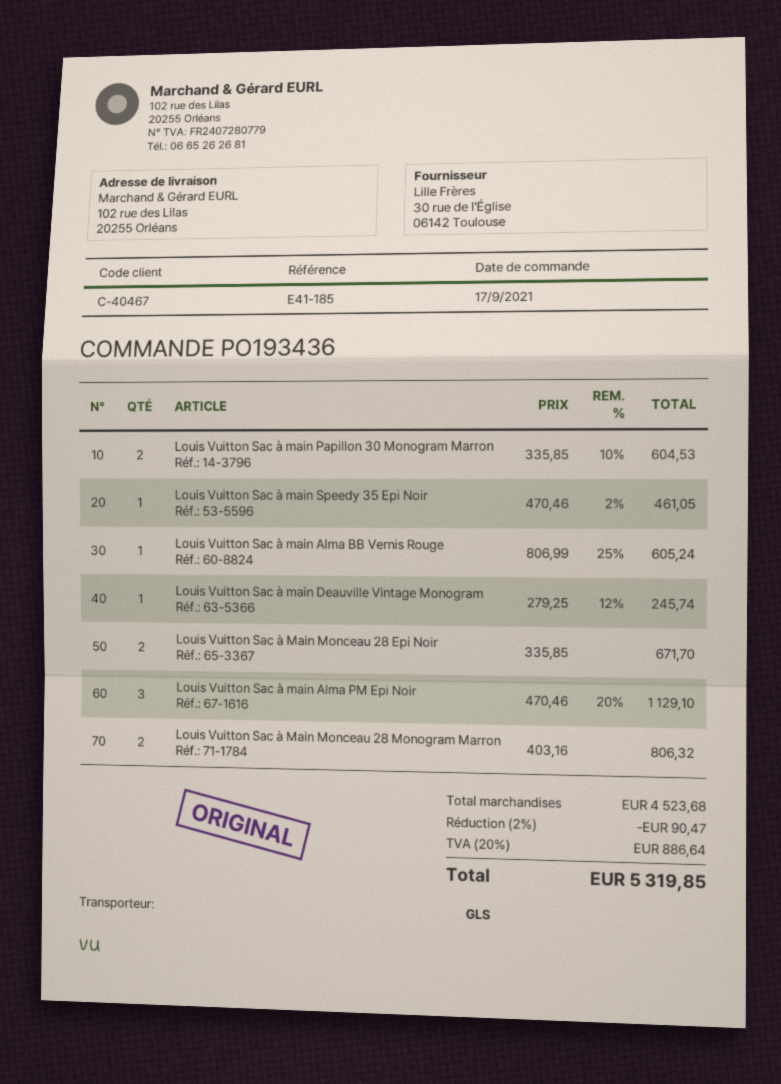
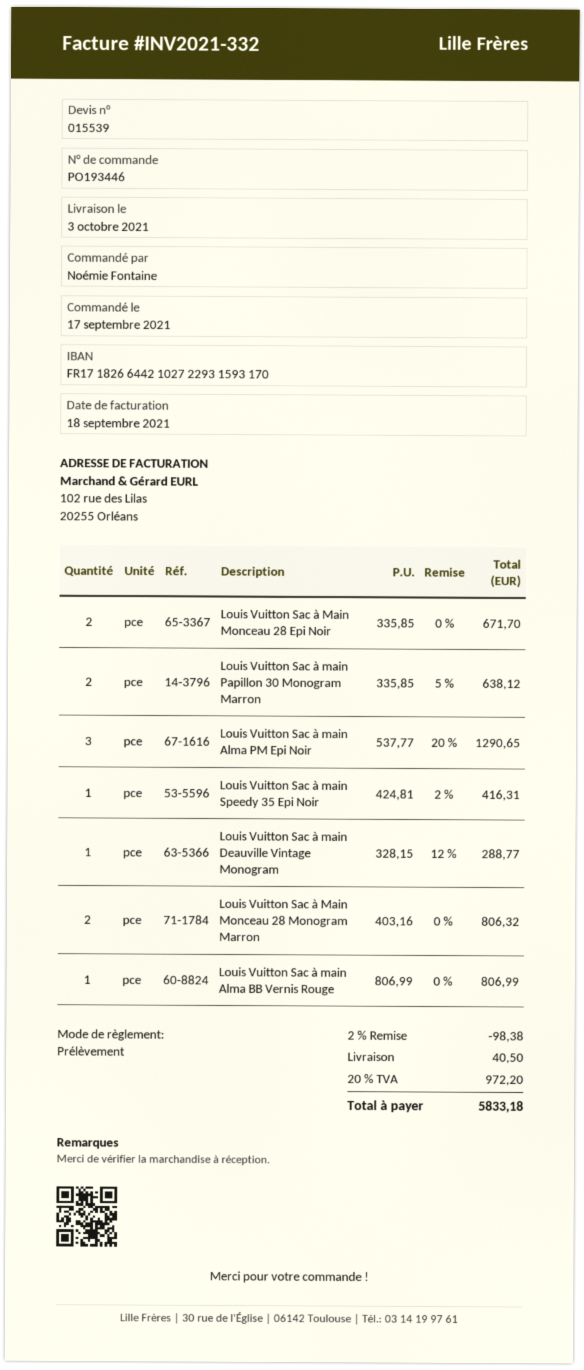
order number: PO193436 -> PO193446
Louis Vuitton Sac à main Papillon 30 Monogram Marron: 2 x 335.85 - 10% = 604.53 -> 2 x 335.85 - 5% = 638.12
Louis Vuitton Sac à main Speedy 35 Epi Noir: 1 x 470.46 - 2% = 461.05 -> 1 x 424.81 - 2% = 416.31
Louis Vuitton Sac à main Alma BB Vernis Rouge: 1 x 806.99 - 25% = 605.24 -> 1 x 806.99 = 806.99
Louis Vuitton Sac à main Deauville Vintage Monogram: 1 x 279.25 - 12% = 245.74 -> 1 x 328.15 - 12% = 288.77
Louis Vuitton Sac à main Alma PM Epi Noir: 3 x 470.46 - 20% = 1129.10 -> 3 x 537.77 - 20% = 1290.65
discount: 2% = 90.47 -> 2% = 98.38
shipping: none -> 40.50
tax: 20% = 886.64 -> 20% = 972.20
total: 5319.85 -> 5833.18

